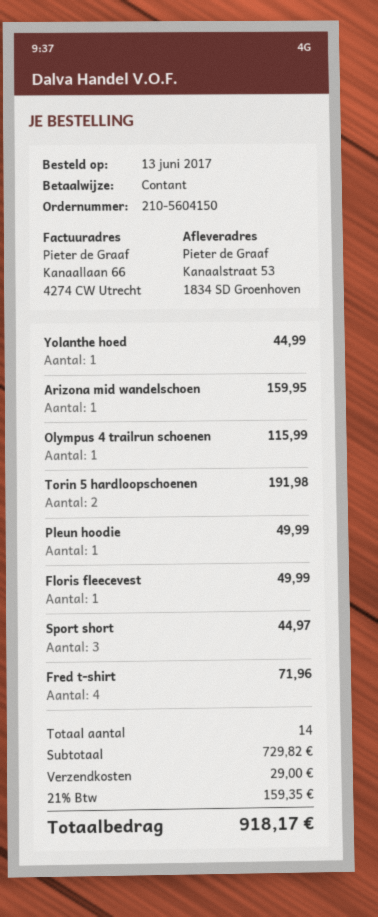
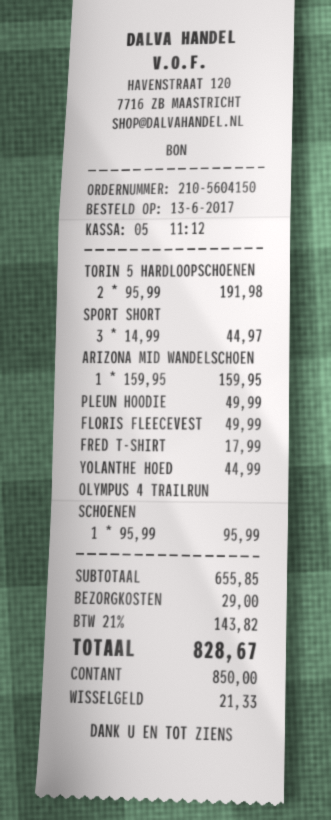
Olympus 4 trailrun schoenen: 1 for 115.99 -> 1 for 95.99
Fred t-shirt: 4 for 71.96 -> 1 for 17.99
subtotal: 729.82 -> 655.85
tax: 21% = 159.35 -> 21% = 143.82
total: 918.17 -> 828.67

